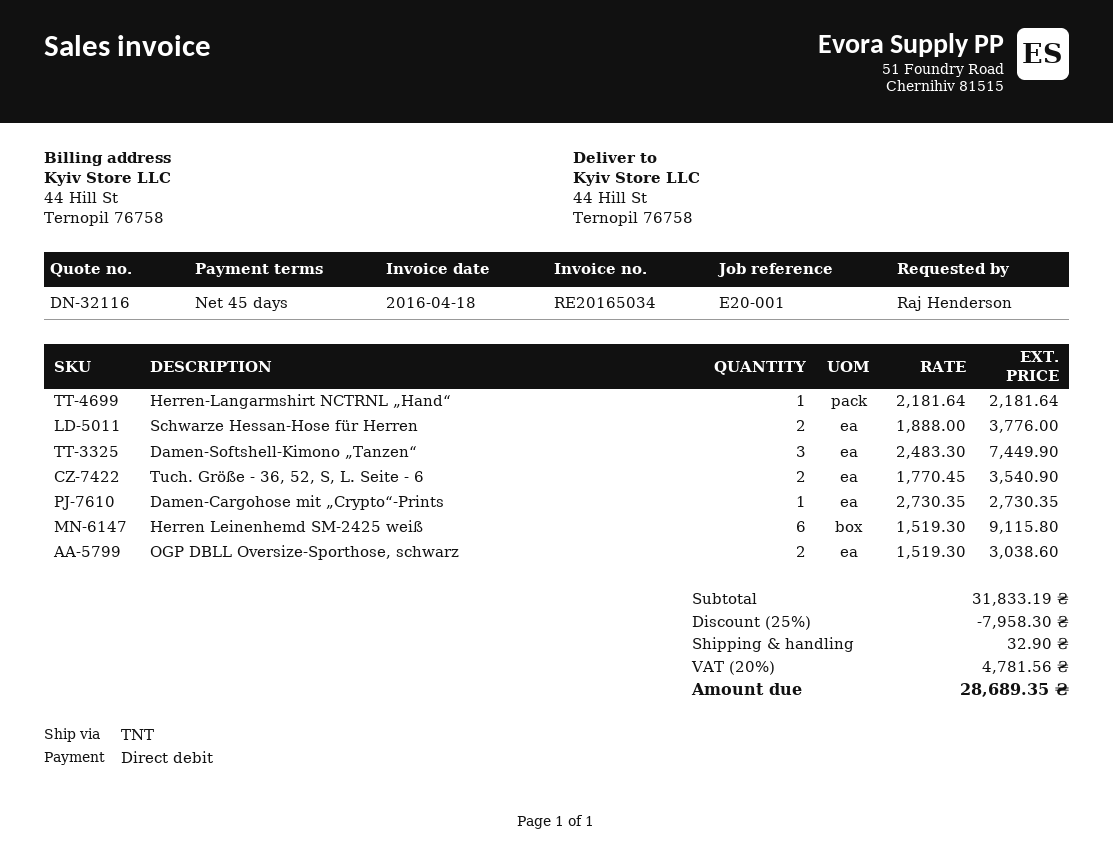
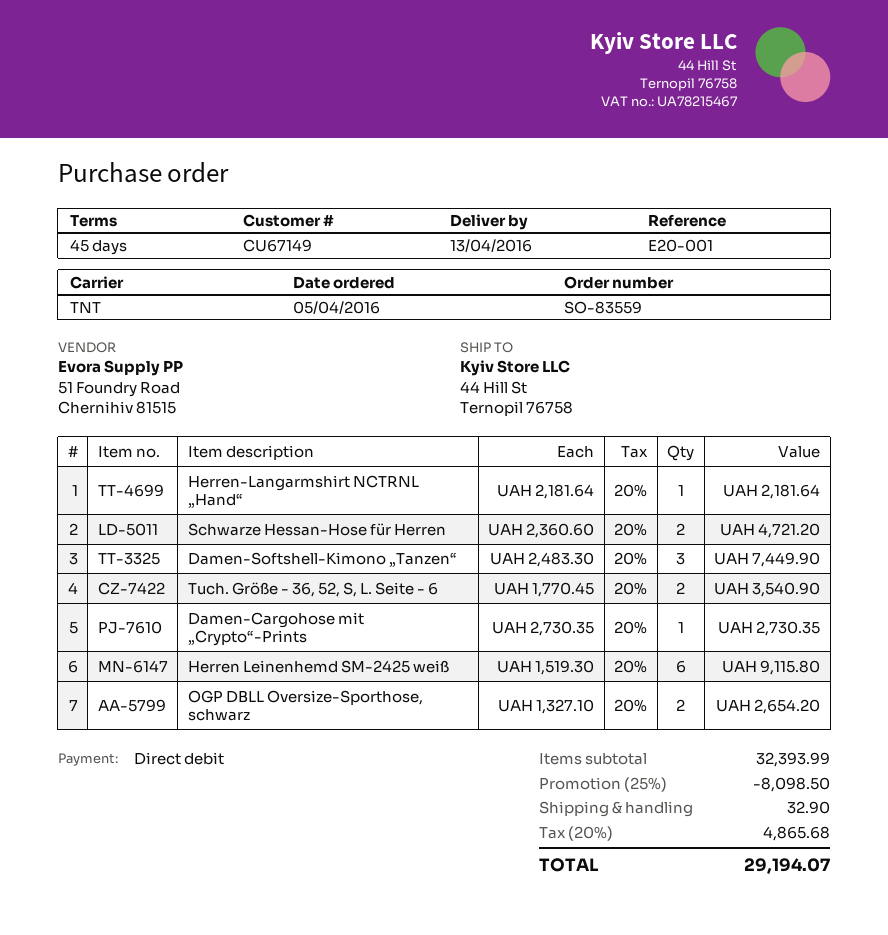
Schwarze Hessan-Hose für Herren: 2 x 1888.00 = 3776.00 -> 2 x 2360.60 = 4721.20
OGP DBLL Oversize-Sporthose, schwarz: 2 x 1519.30 = 3038.60 -> 2 x 1327.10 = 2654.20
subtotal: 31833.19 -> 32393.99
discount: 25% = 7958.30 -> 25% = 8098.50
tax: 20% = 4781.56 -> 20% = 4865.68
total: 28689.35 -> 29194.07

